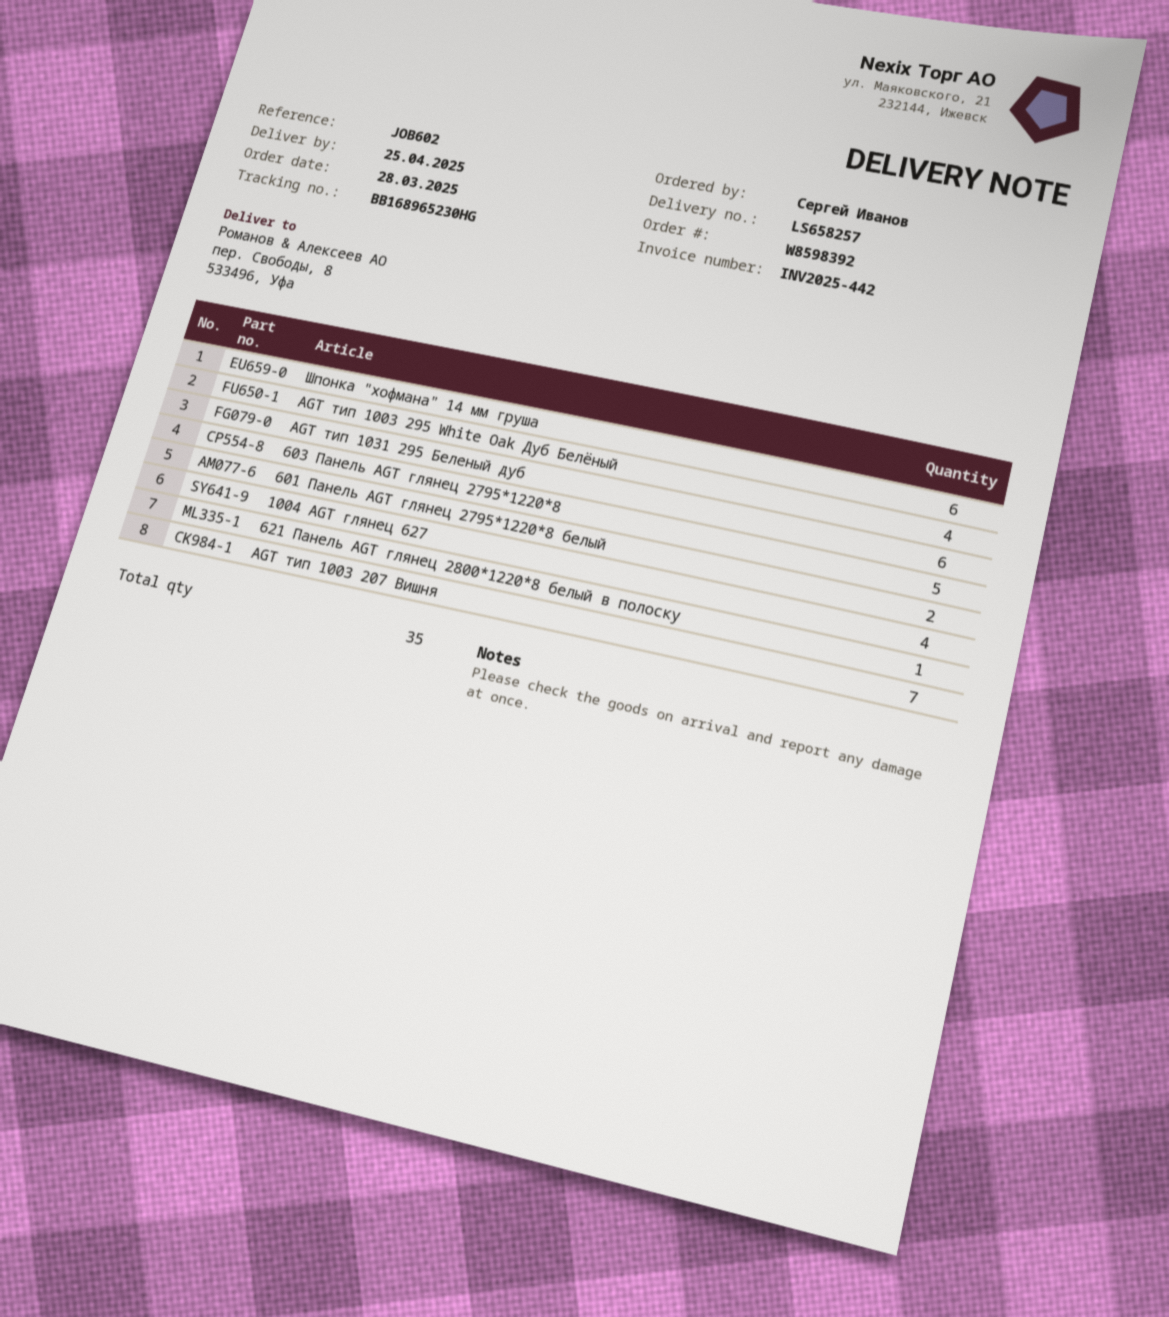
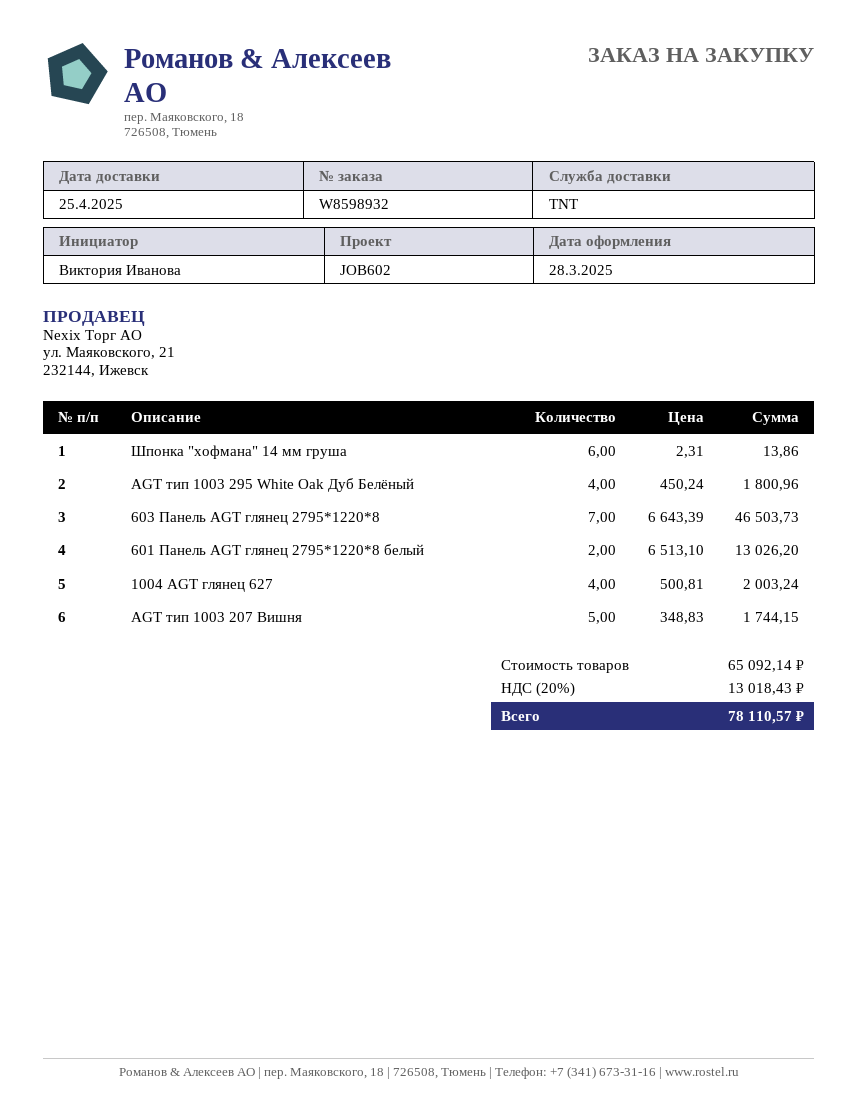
order number: W8598392 -> W8598932
ordered by: Сергей Иванов -> Виктория Иванова
AGT тип 1031 295 Беленый дуб: 6 -> none
603 Панель AGT глянец 2795*1220*8: 5 -> 7
621 Панель AGT глянец 2800*1220*8 белый в полоску: 1 -> none
AGT тип 1003 207 Вишня: 7 -> 5

